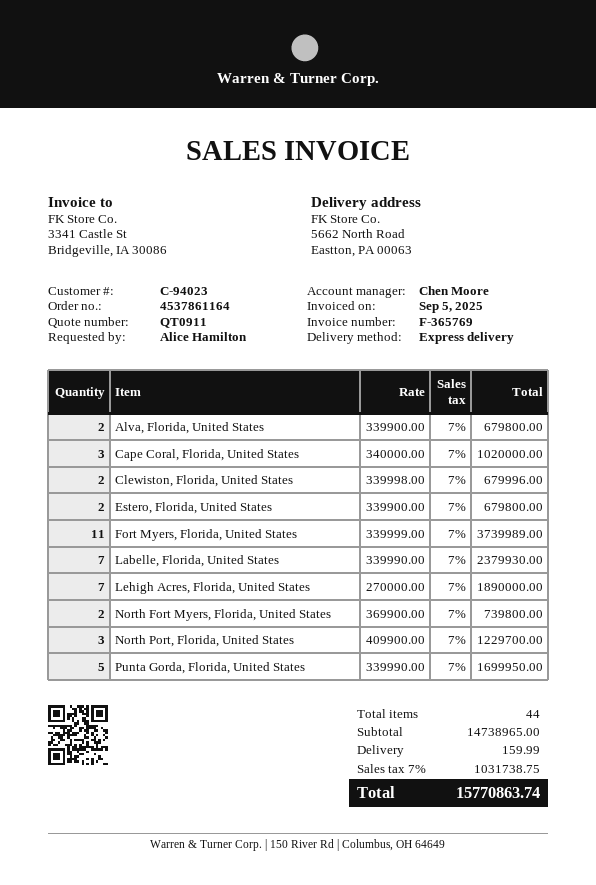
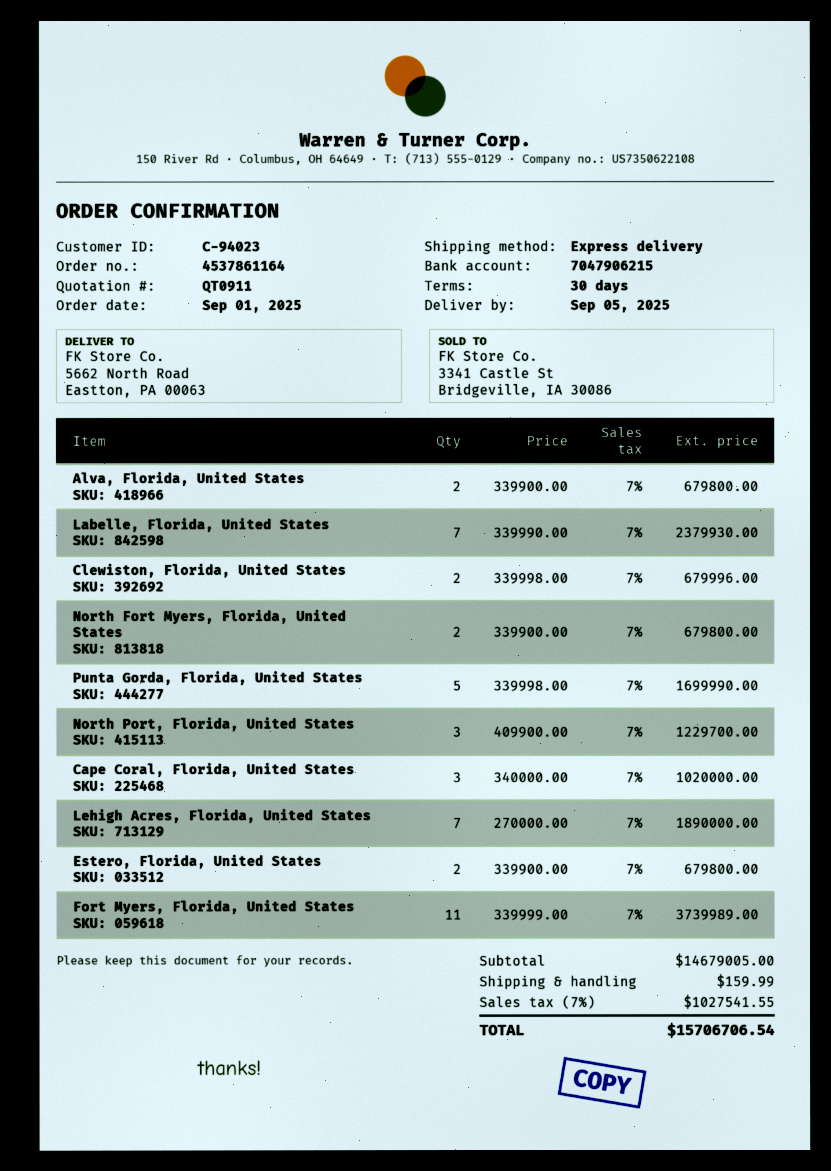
North Fort Myers, Florida, United States: 2 x 369900.00 = 739800.00 -> 2 x 339900.00 = 679800.00
Punta Gorda, Florida, United States: 5 x 339990.00 = 1699950.00 -> 5 x 339998.00 = 1699990.00
subtotal: 14738965.00 -> 14679005.00
tax: 7% = 1031738.75 -> 7% = 1027541.55
total: 15770863.74 -> 15706706.54

